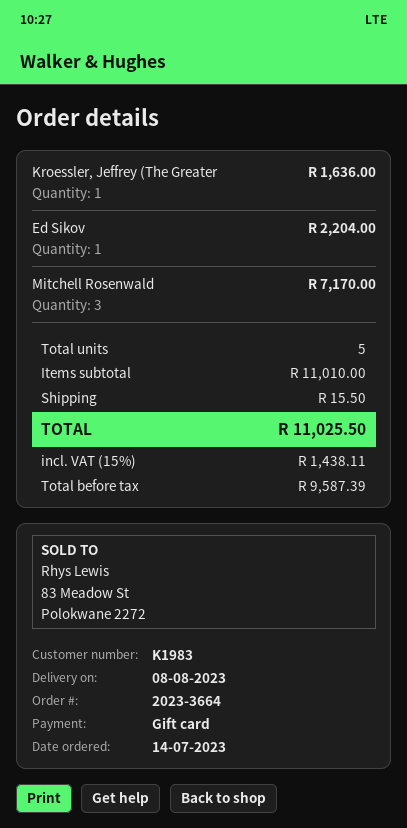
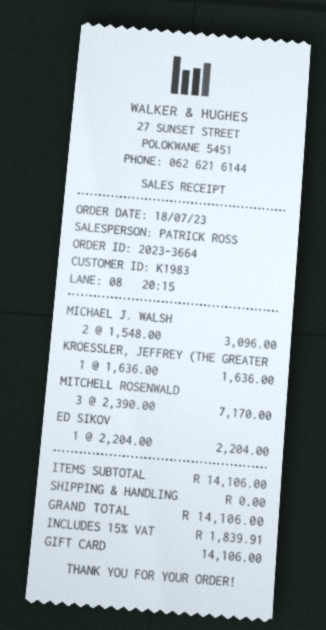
order date: 2023-07-14 -> 2023-07-18
MICHAEL J. WALSH: none -> 2 for 3096.00
subtotal: 11010.00 -> 14106.00
shipping: 15.50 -> 0.00
tax: 15% = 1438.11 -> 15% = 1839.91
total: 11025.50 -> 14106.00

